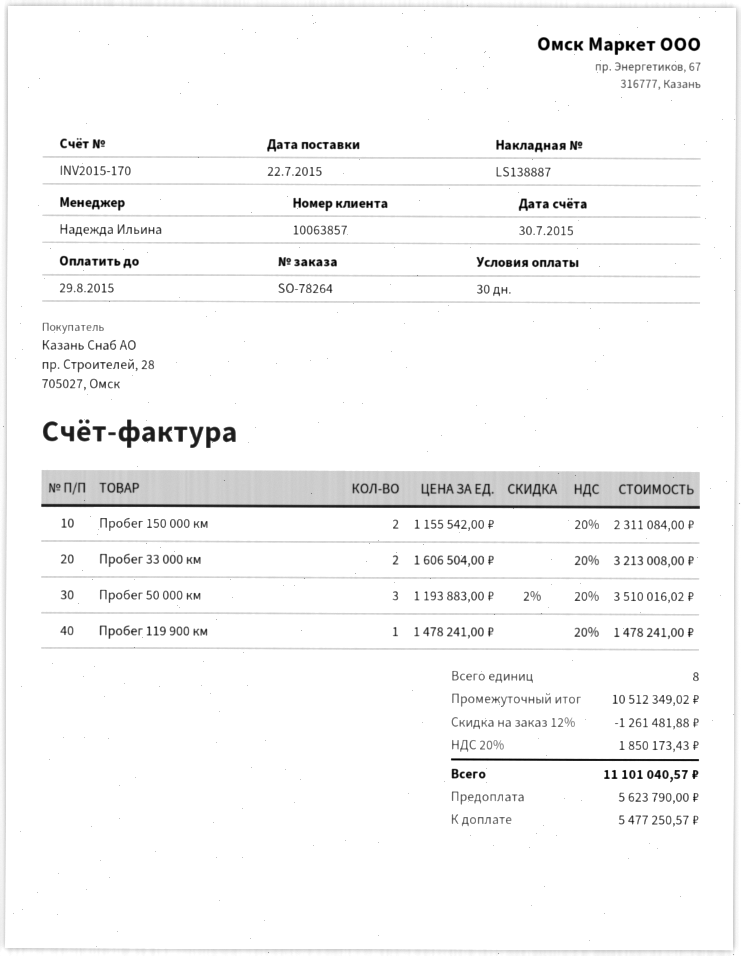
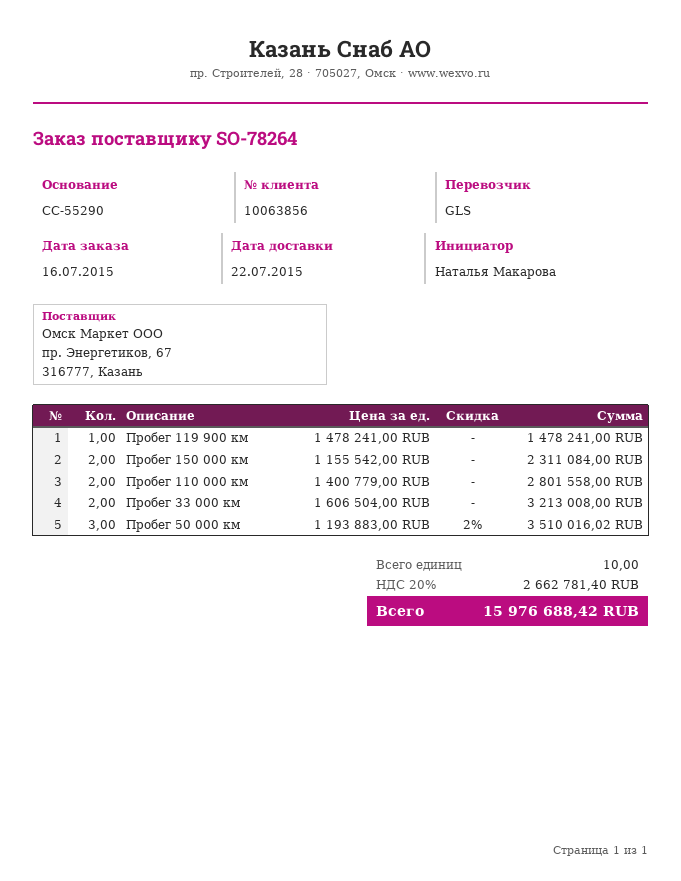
customer number: 10063857 -> 10063856
Пробег 110 000 км: none -> 2 x 1400779.00 = 2801558.00
total quantity: 8 -> 10
discount: 12% = 1261481.88 -> none
tax: 20% = 1850173.43 -> 20% = 2662781.40
total: 11101040.57 -> 15976688.42

